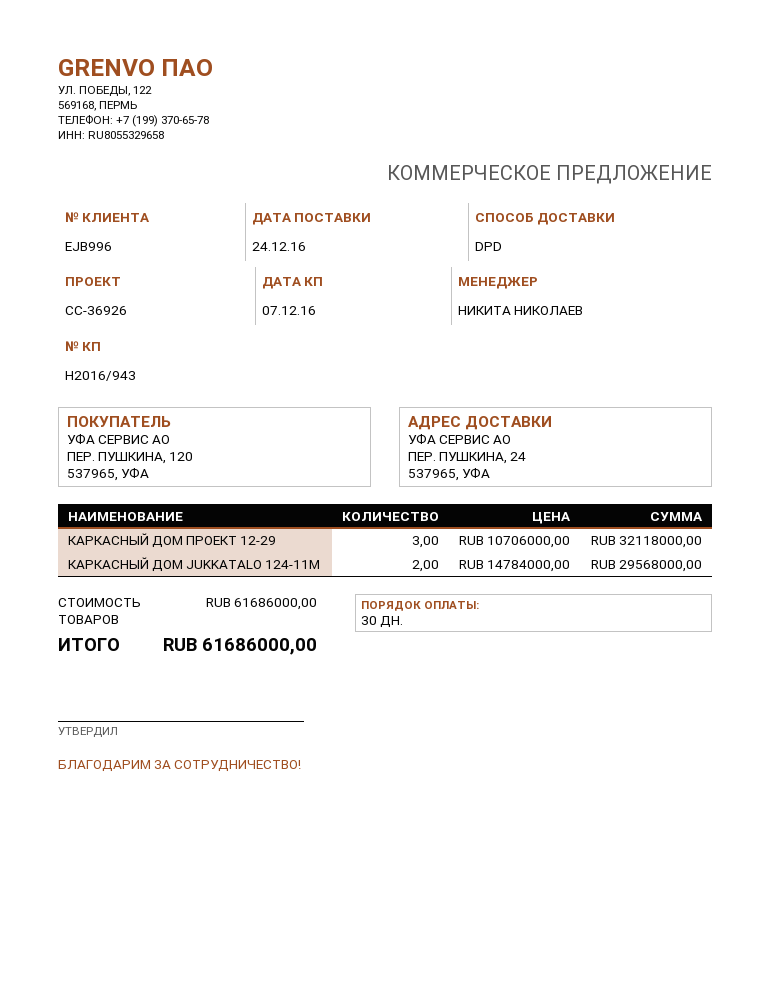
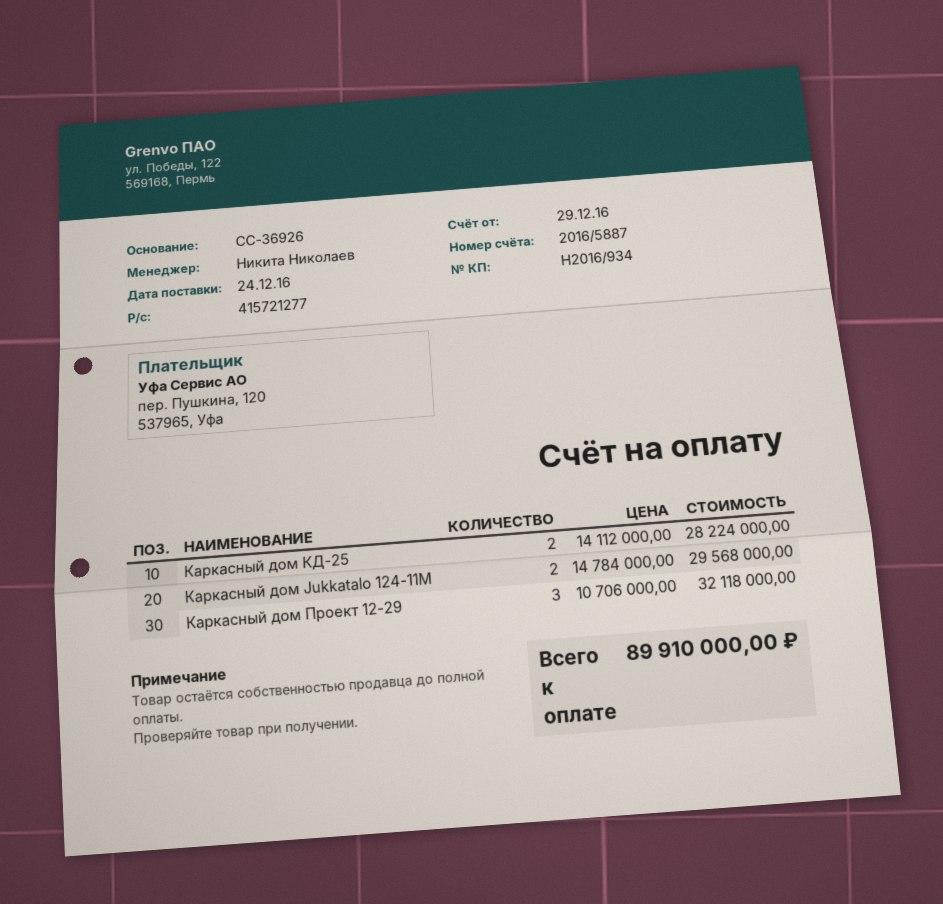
quote number: H2016/943 -> H2016/934
Каркасный дом КД-25: none -> 2 x 14112000.00 = 28224000.00
total: 61686000.00 -> 89910000.00

